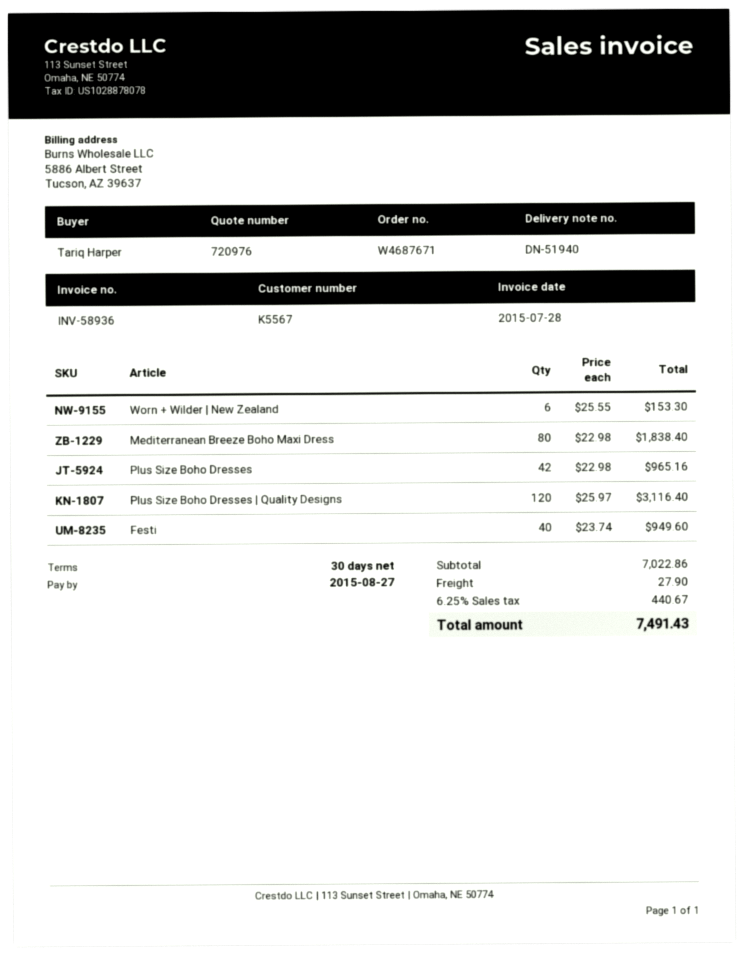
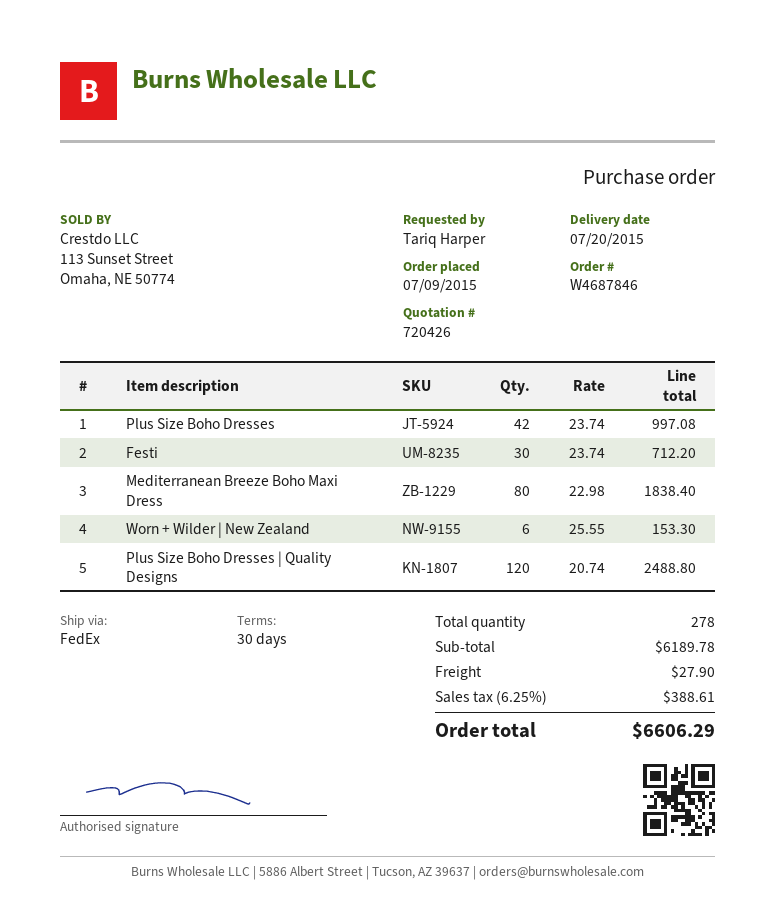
quote number: 720976 -> 720426
order number: W4687671 -> W4687846
Plus Size Boho Dresses: 42 x 22.98 = 965.16 -> 42 x 23.74 = 997.08
Plus Size Boho Dresses | Quality Designs: 120 x 25.97 = 3116.40 -> 120 x 20.74 = 2488.80
Festi: 40 x 23.74 = 949.60 -> 30 x 23.74 = 712.20
subtotal: 7022.86 -> 6189.78
tax: 6.25% = 440.67 -> 6.25% = 388.61
total: 7491.43 -> 6606.29

